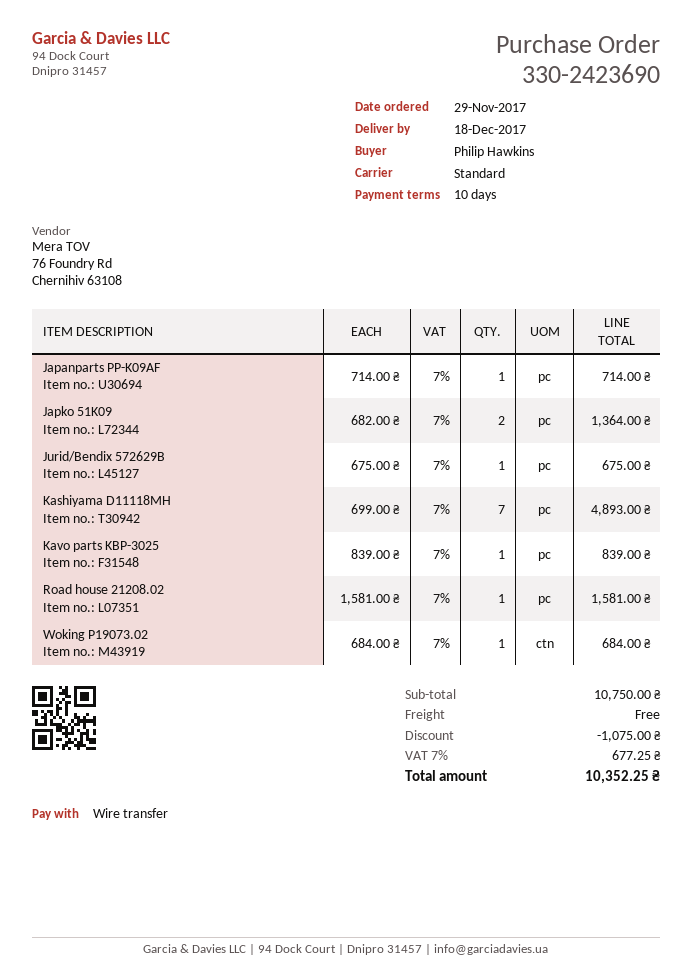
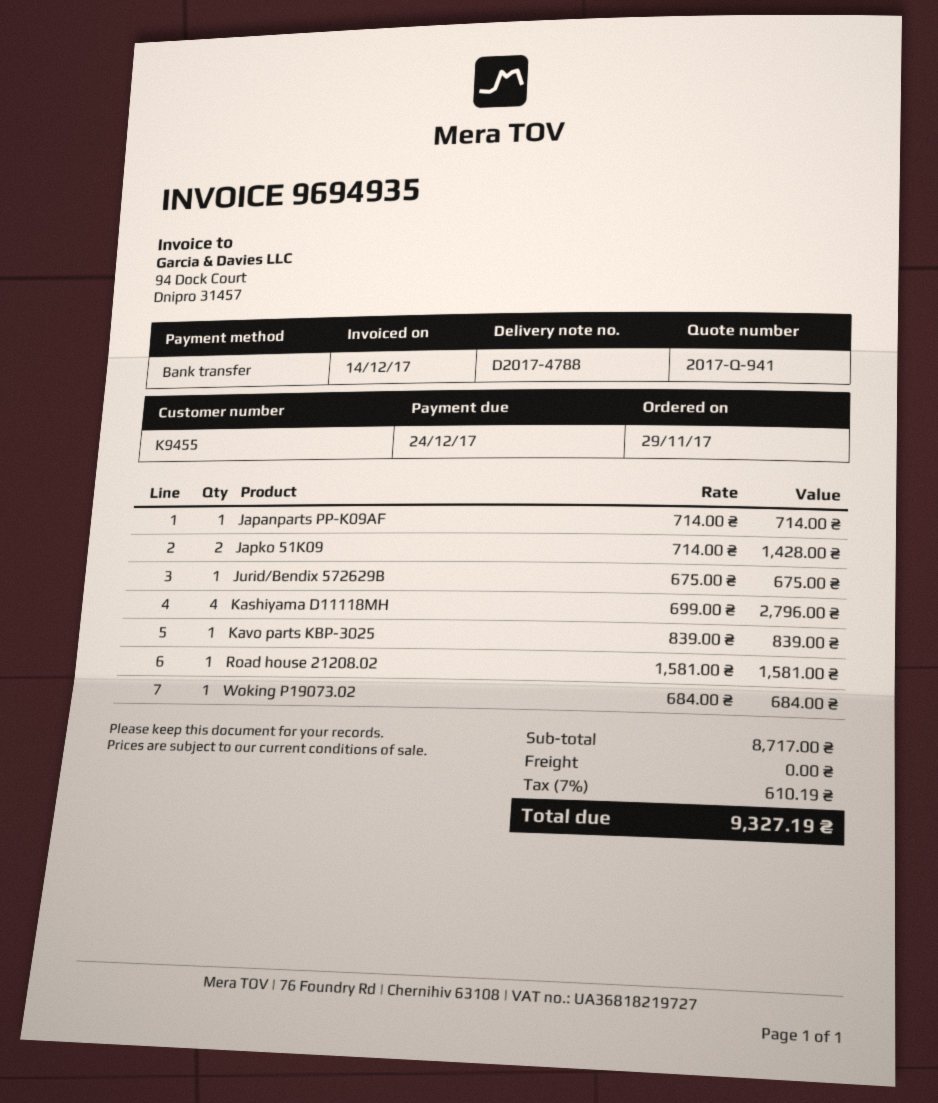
Japko 51K09: 2 x 682.00 = 1364.00 -> 2 x 714.00 = 1428.00
Kashiyama D11118MH: 7 x 699.00 = 4893.00 -> 4 x 699.00 = 2796.00
subtotal: 10750.00 -> 8717.00
discount: 1075.00 -> none
tax: 7% = 677.25 -> 7% = 610.19
total: 10352.25 -> 9327.19

